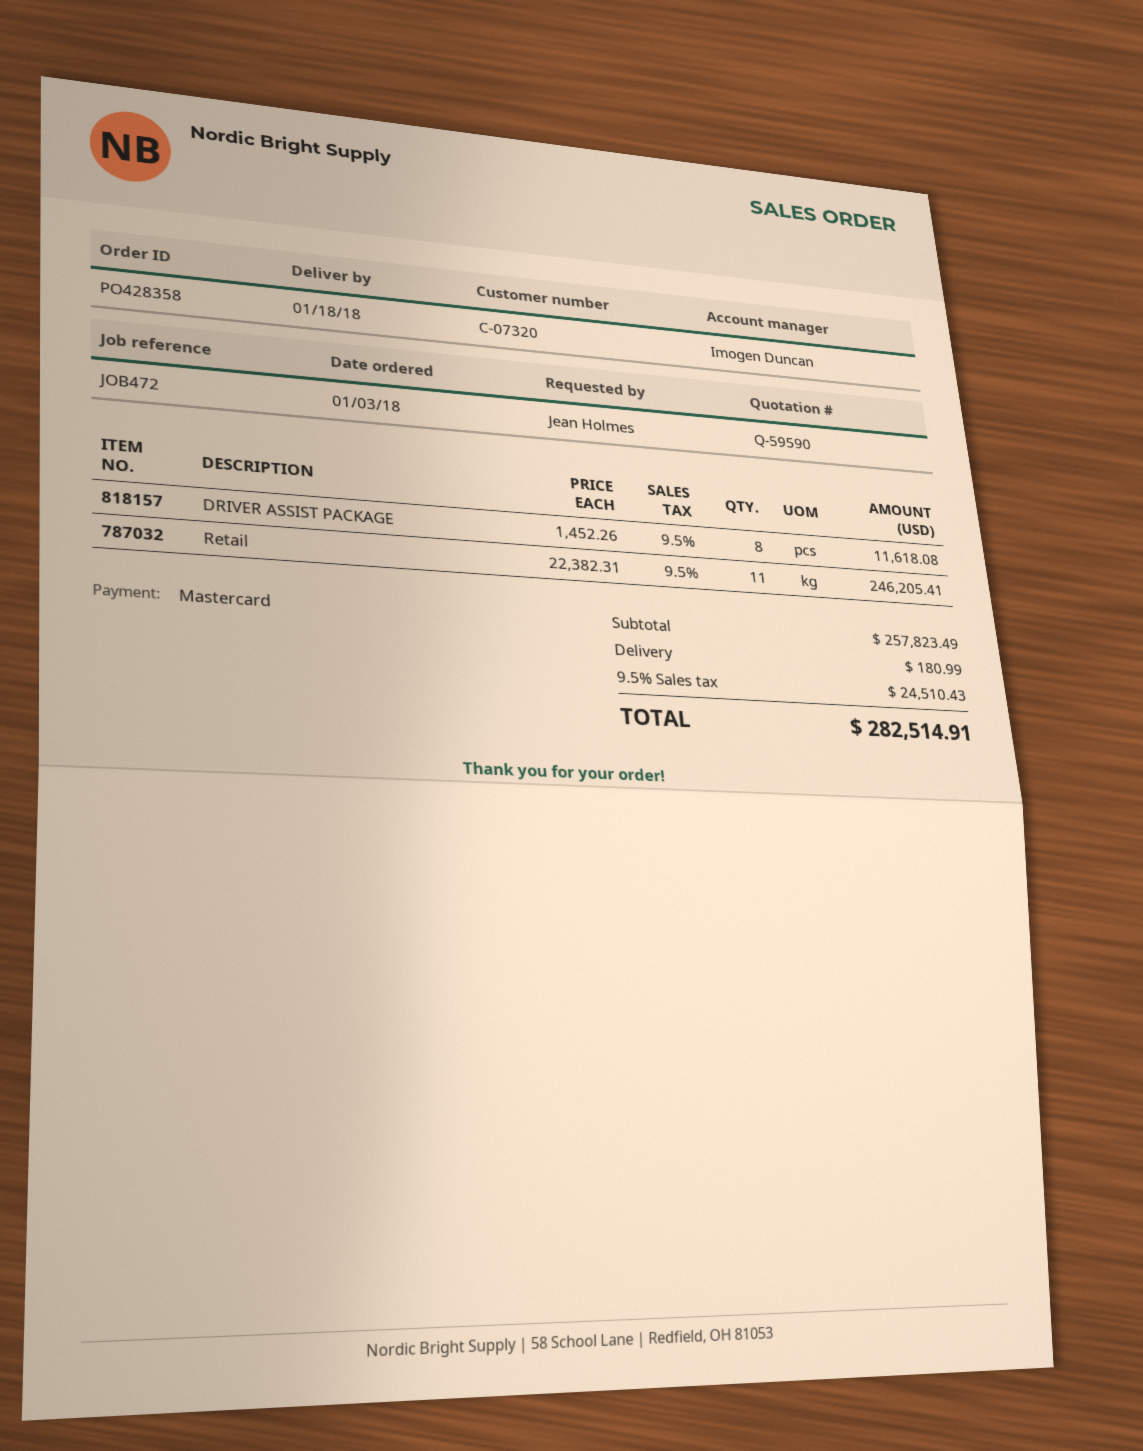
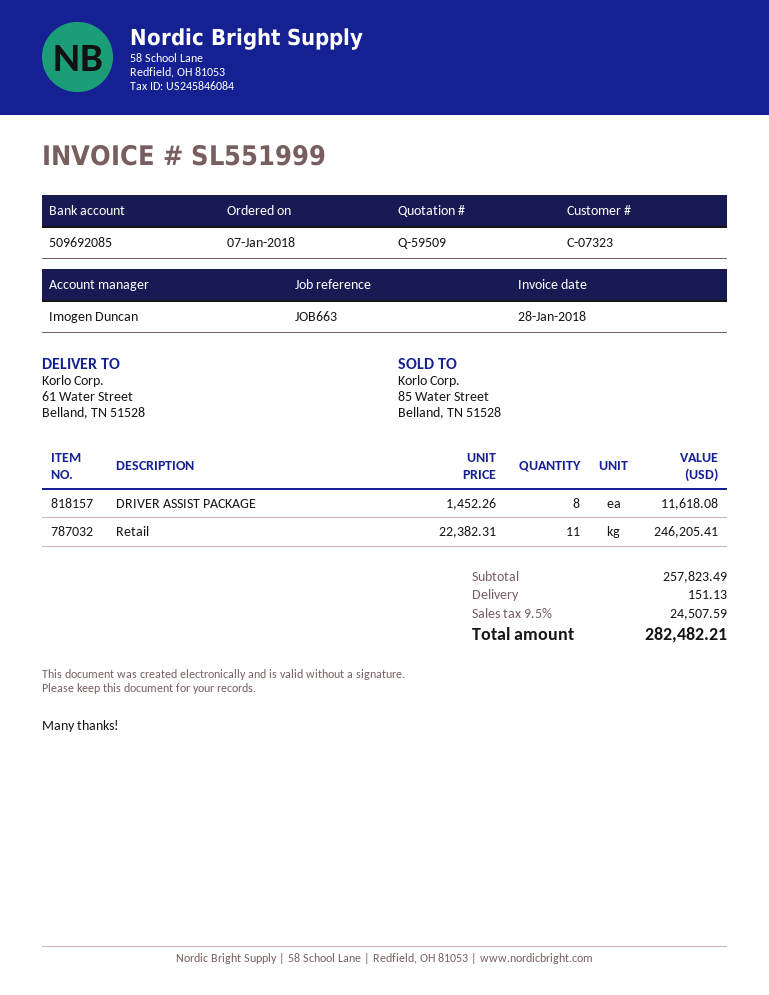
quote number: Q-59590 -> Q-59509
order date: 2018-01-03 -> 2018-01-07
customer number: C-07320 -> C-07323
reference: JOB472 -> JOB663
shipping: 180.99 -> 151.13
tax: 9.5% = 24510.43 -> 9.5% = 24507.59
total: 282514.91 -> 282482.21

